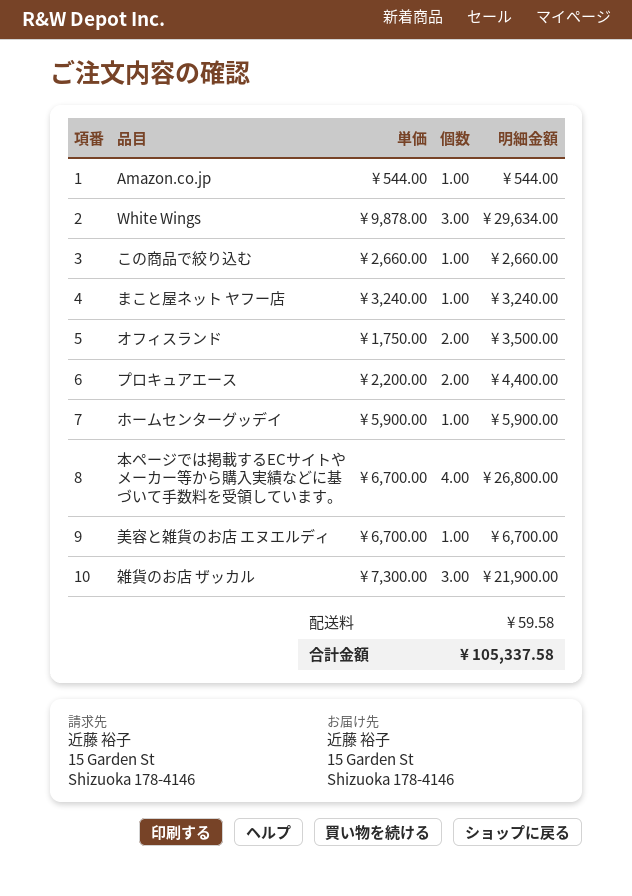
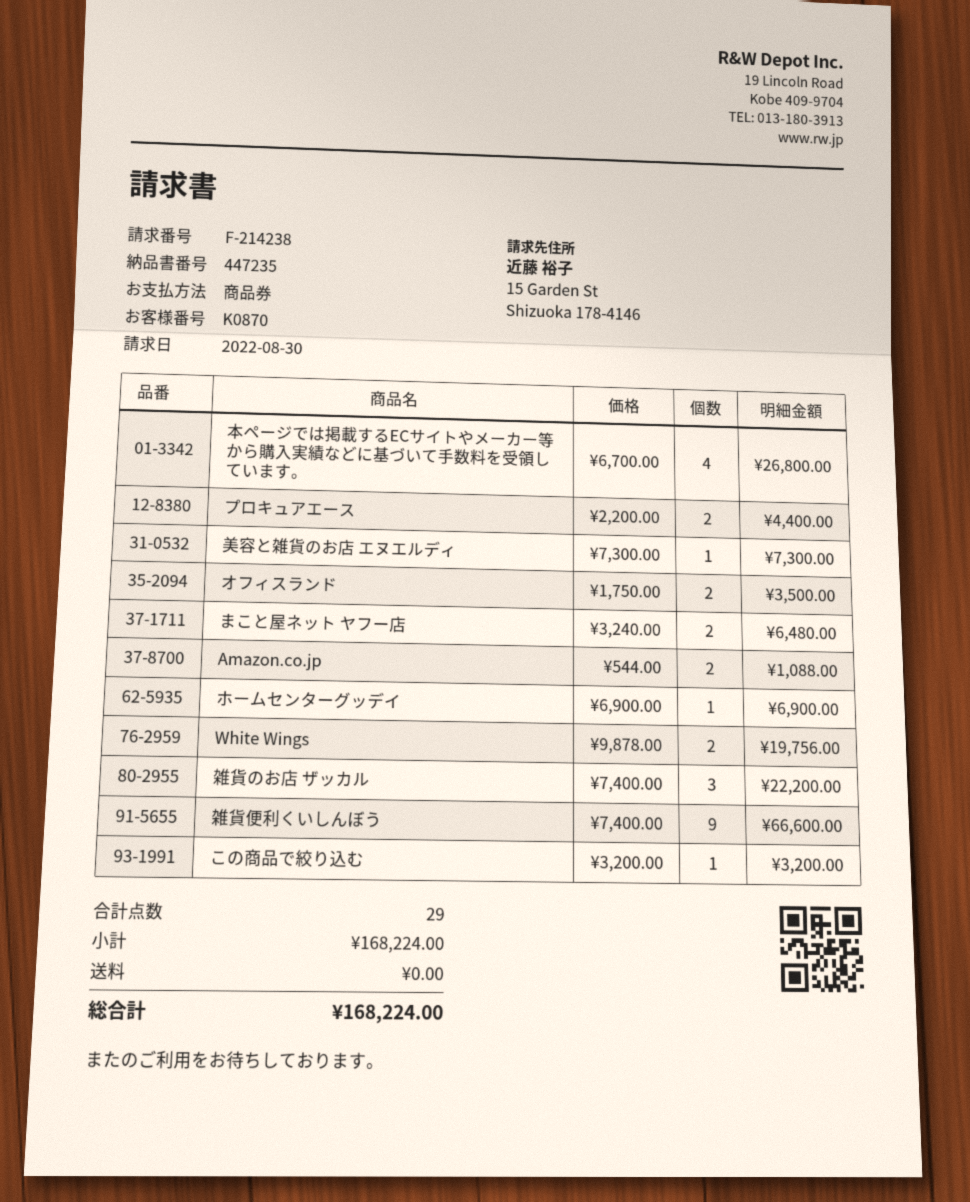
Amazon.co.jp: 1 x 544.00 = 544.00 -> 2 x 544.00 = 1088.00
White Wings: 3 x 9878.00 = 29634.00 -> 2 x 9878.00 = 19756.00
この商品で絞り込む: 1 x 2660.00 = 2660.00 -> 1 x 3200.00 = 3200.00
まこと屋ネット ヤフー店: 1 x 3240.00 = 3240.00 -> 2 x 3240.00 = 6480.00
ホームセンターグッデイ: 1 x 5900.00 = 5900.00 -> 1 x 6900.00 = 6900.00
美容と雑貨のお店 エヌエルディ: 1 x 6700.00 = 6700.00 -> 1 x 7300.00 = 7300.00
雑貨のお店 ザッカル: 3 x 7300.00 = 21900.00 -> 3 x 7400.00 = 22200.00
雑貨便利くいしんぼう: none -> 9 x 7400.00 = 66600.00
shipping: 59.58 -> 0.00
total: 105337.58 -> 168224.00

